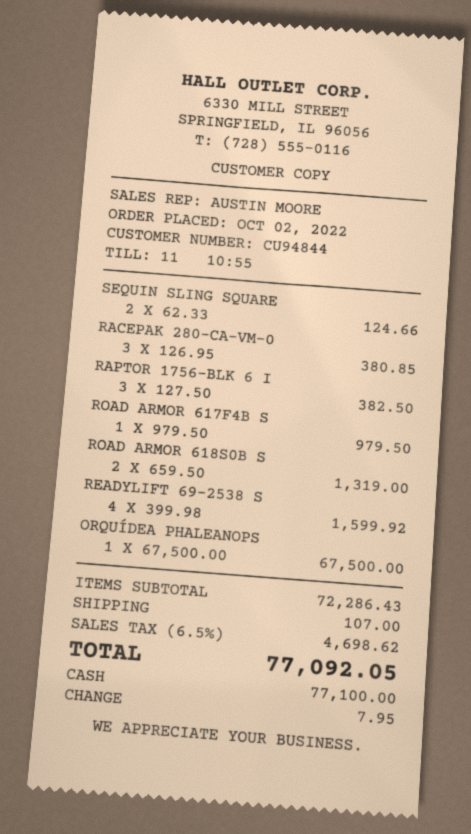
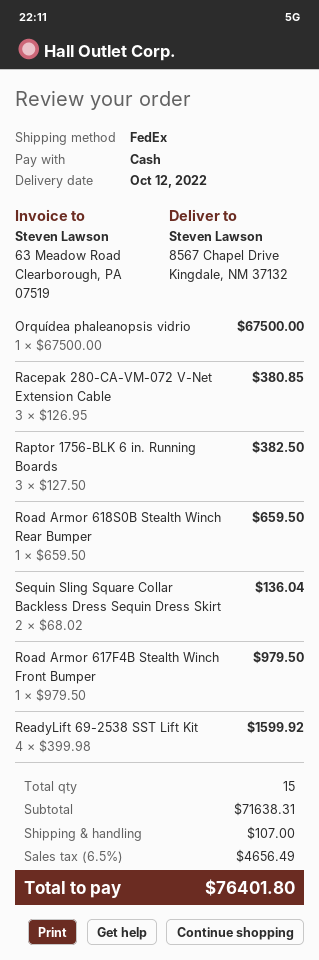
SEQUIN SLING SQUARE: 2 x 62.33 = 124.66 -> 2 x 68.02 = 136.04
ROAD ARMOR 618S0B S: 2 x 659.50 = 1319.00 -> 1 x 659.50 = 659.50
subtotal: 72286.43 -> 71638.31
tax: 6.5% = 4698.62 -> 6.5% = 4656.49
total: 77092.05 -> 76401.80

